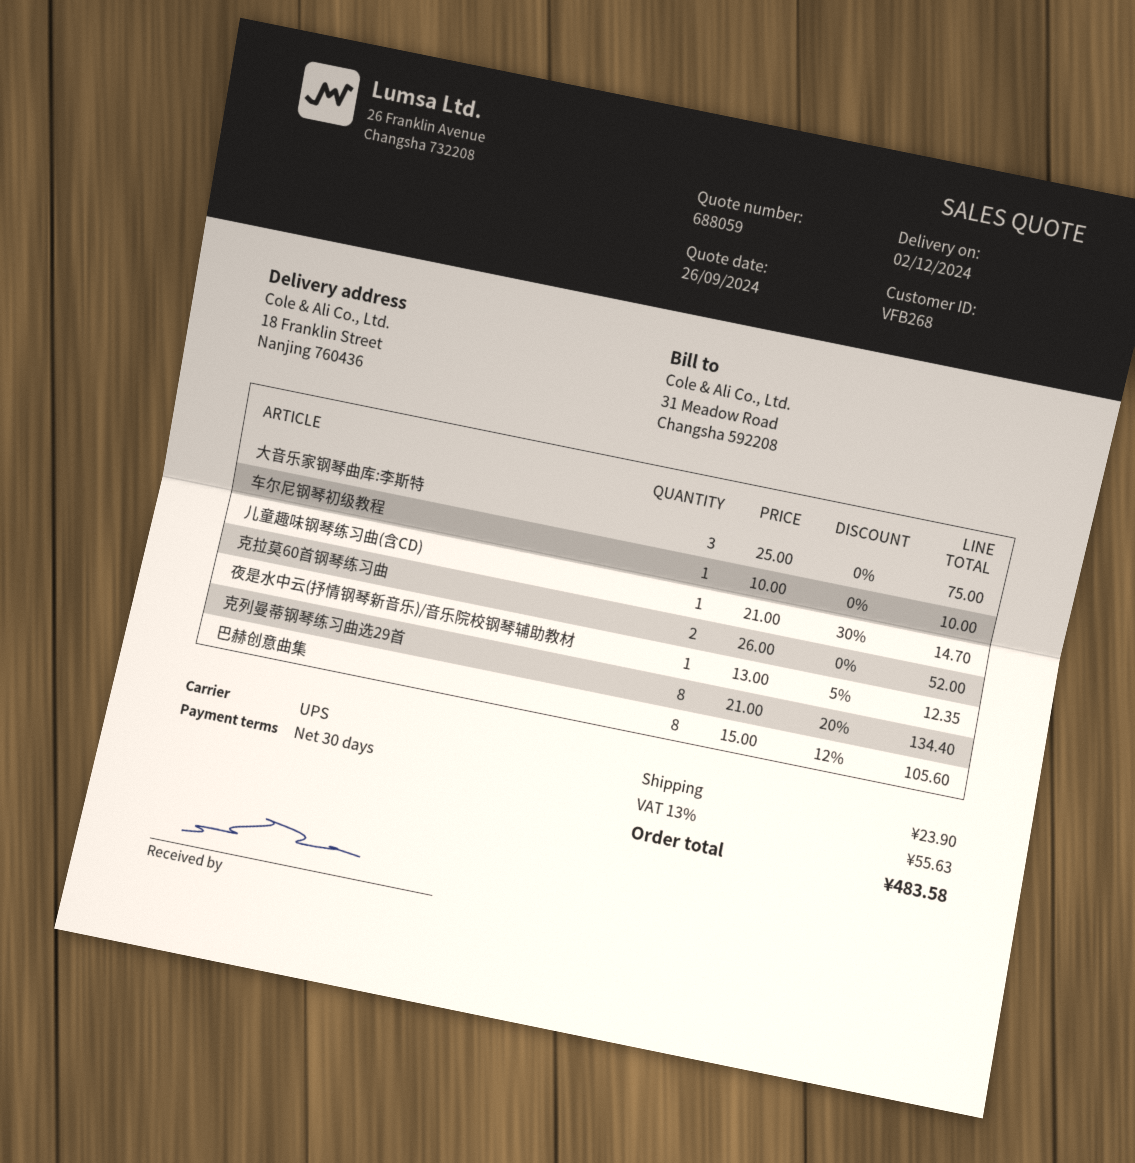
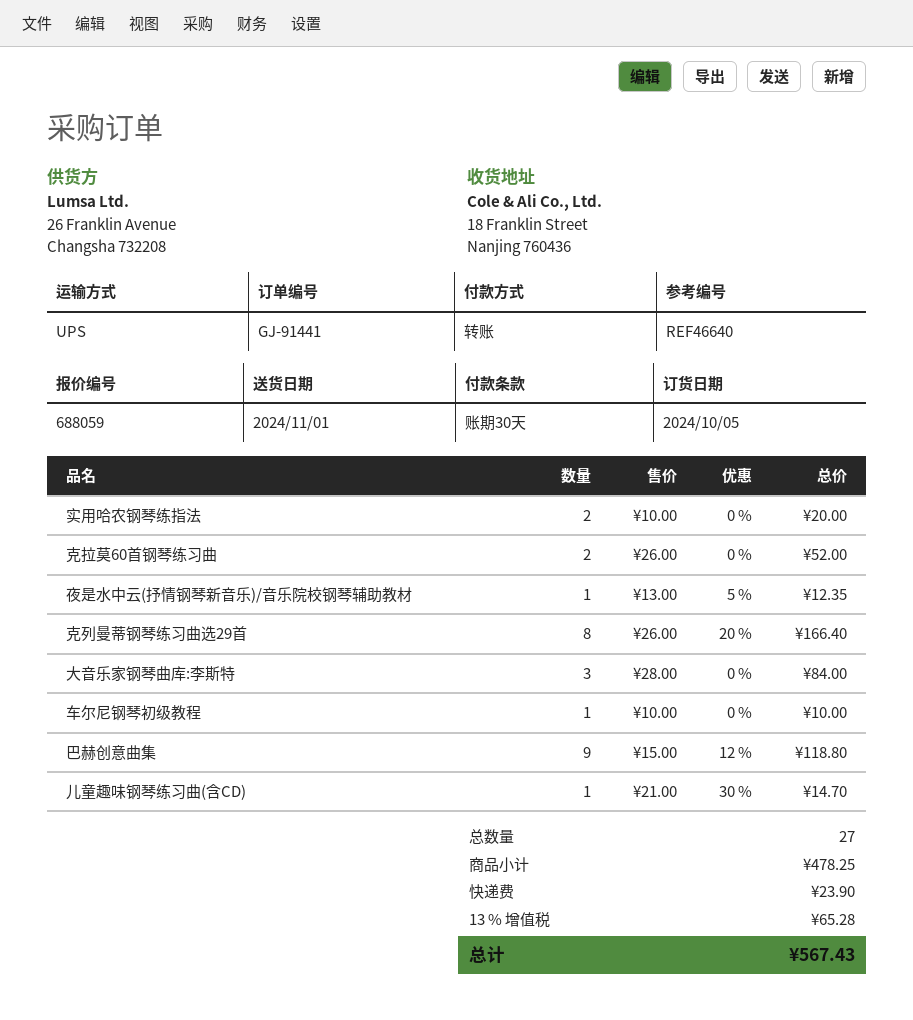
delivery date: 2024-12-02 -> 2024-11-01
大音乐家钢琴曲库:李斯特: 3 x 25.00 = 75.00 -> 3 x 28.00 = 84.00
克列曼蒂钢琴练习曲选29首: 8 x 21.00 - 20% = 134.40 -> 8 x 26.00 - 20% = 166.40
巴赫创意曲集: 8 x 15.00 - 12% = 105.60 -> 9 x 15.00 - 12% = 118.80
实用哈农钢琴练指法: none -> 2 x 10.00 = 20.00
tax: 13% = 55.63 -> 13% = 65.28
total: 483.58 -> 567.43

